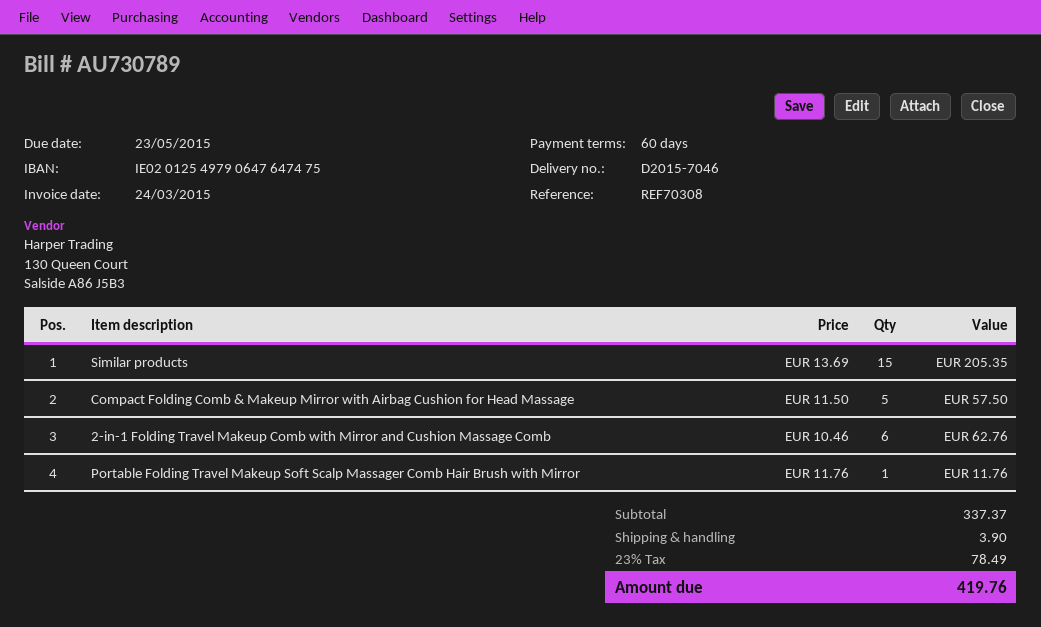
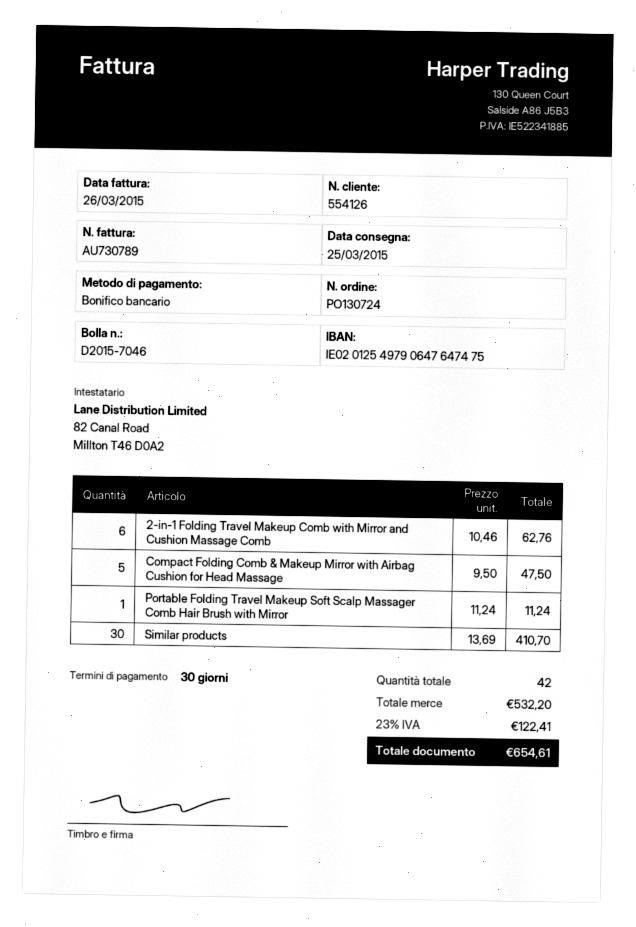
invoice date: 2015-03-24 -> 2015-03-26
payment terms: 60 days -> 30 days
Similar products: 15 x 13.69 = 205.35 -> 30 x 13.69 = 410.70
Compact Folding Comb & Makeup Mirror with Airbag Cushion for Head Massage: 5 x 11.50 = 57.50 -> 5 x 9.50 = 47.50
Portable Folding Travel Makeup Soft Scalp Massager Comb Hair Brush with Mirror: 1 x 11.76 = 11.76 -> 1 x 11.24 = 11.24
subtotal: 337.37 -> 532.20
shipping: 3.90 -> none
tax: 23% = 78.49 -> 23% = 122.41
total: 419.76 -> 654.61

